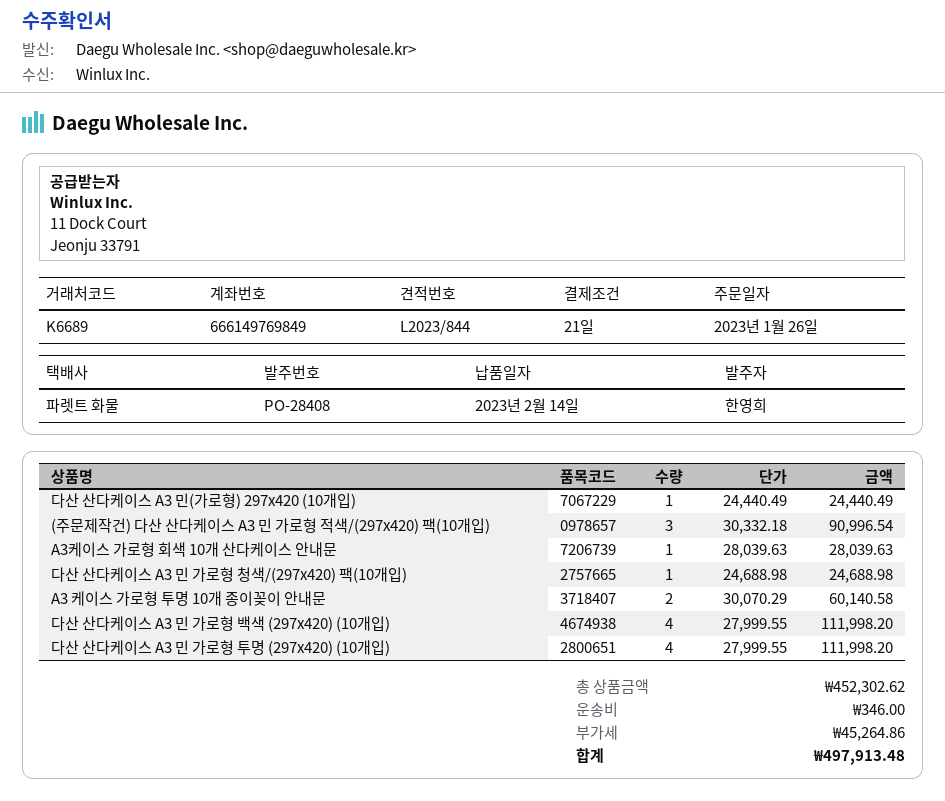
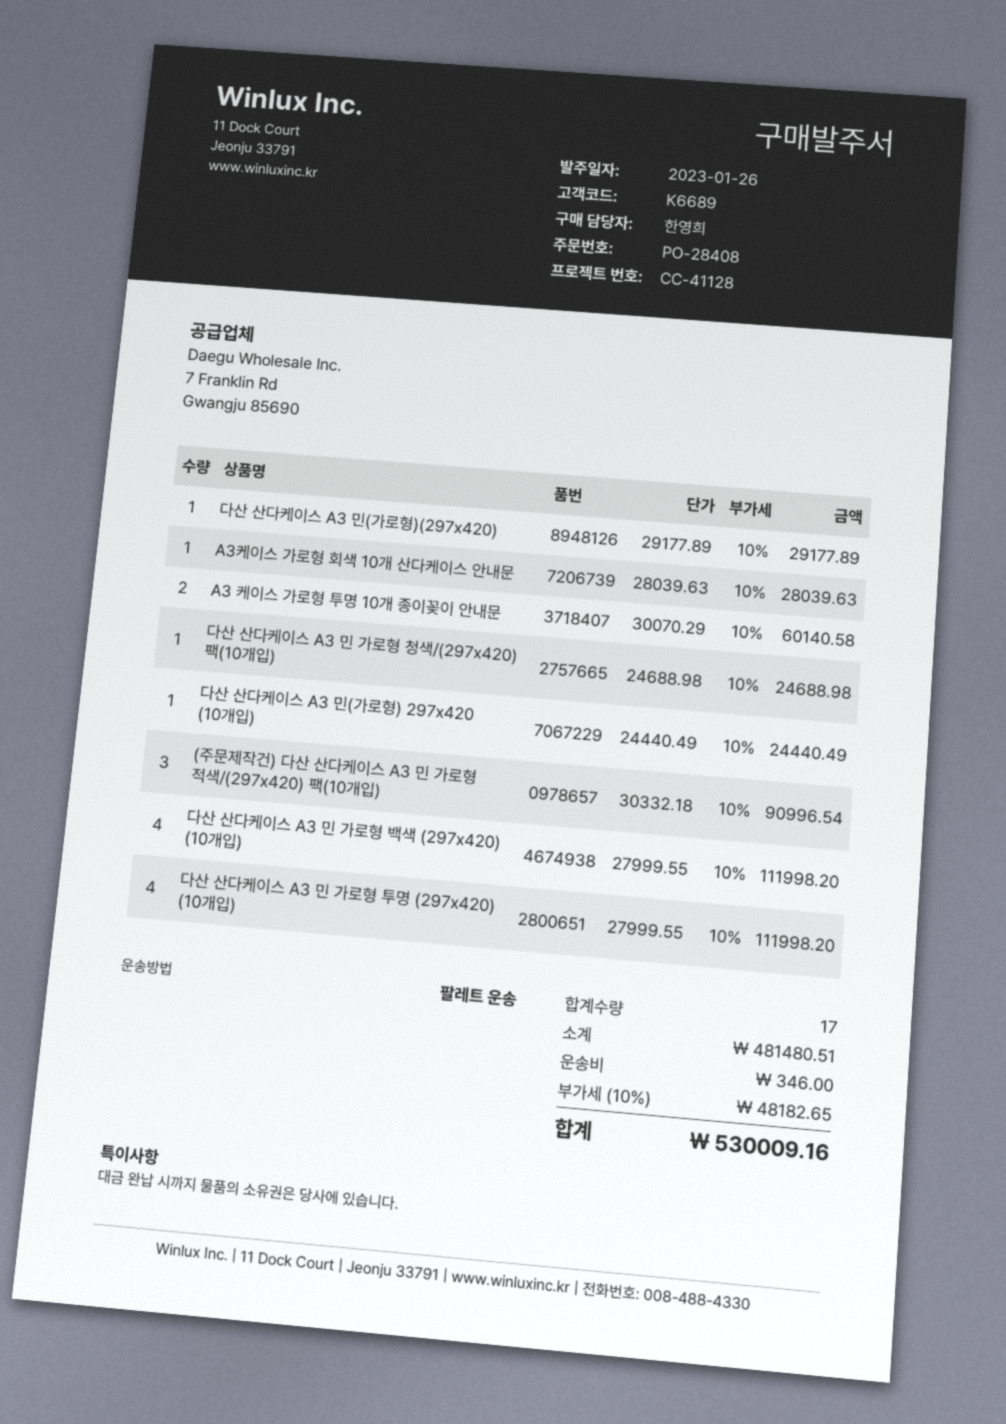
다산 산다케이스 A3 민(가로형)(297x420): none -> 1 x 29177.89 = 29177.89
subtotal: 452302.62 -> 481480.51
tax: 45264.86 -> 48182.65
total: 497913.48 -> 530009.16

